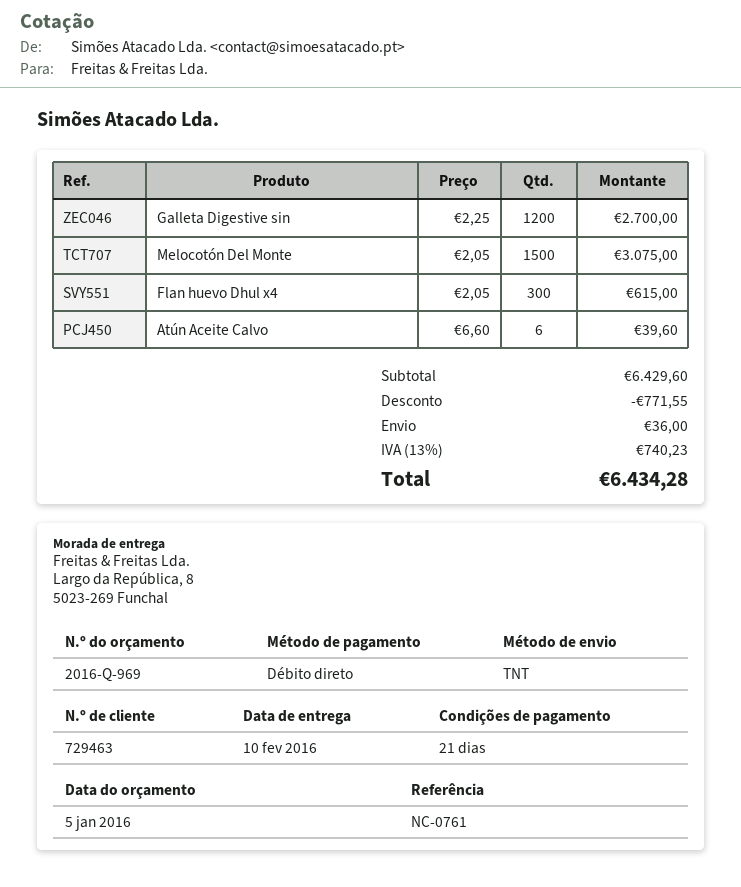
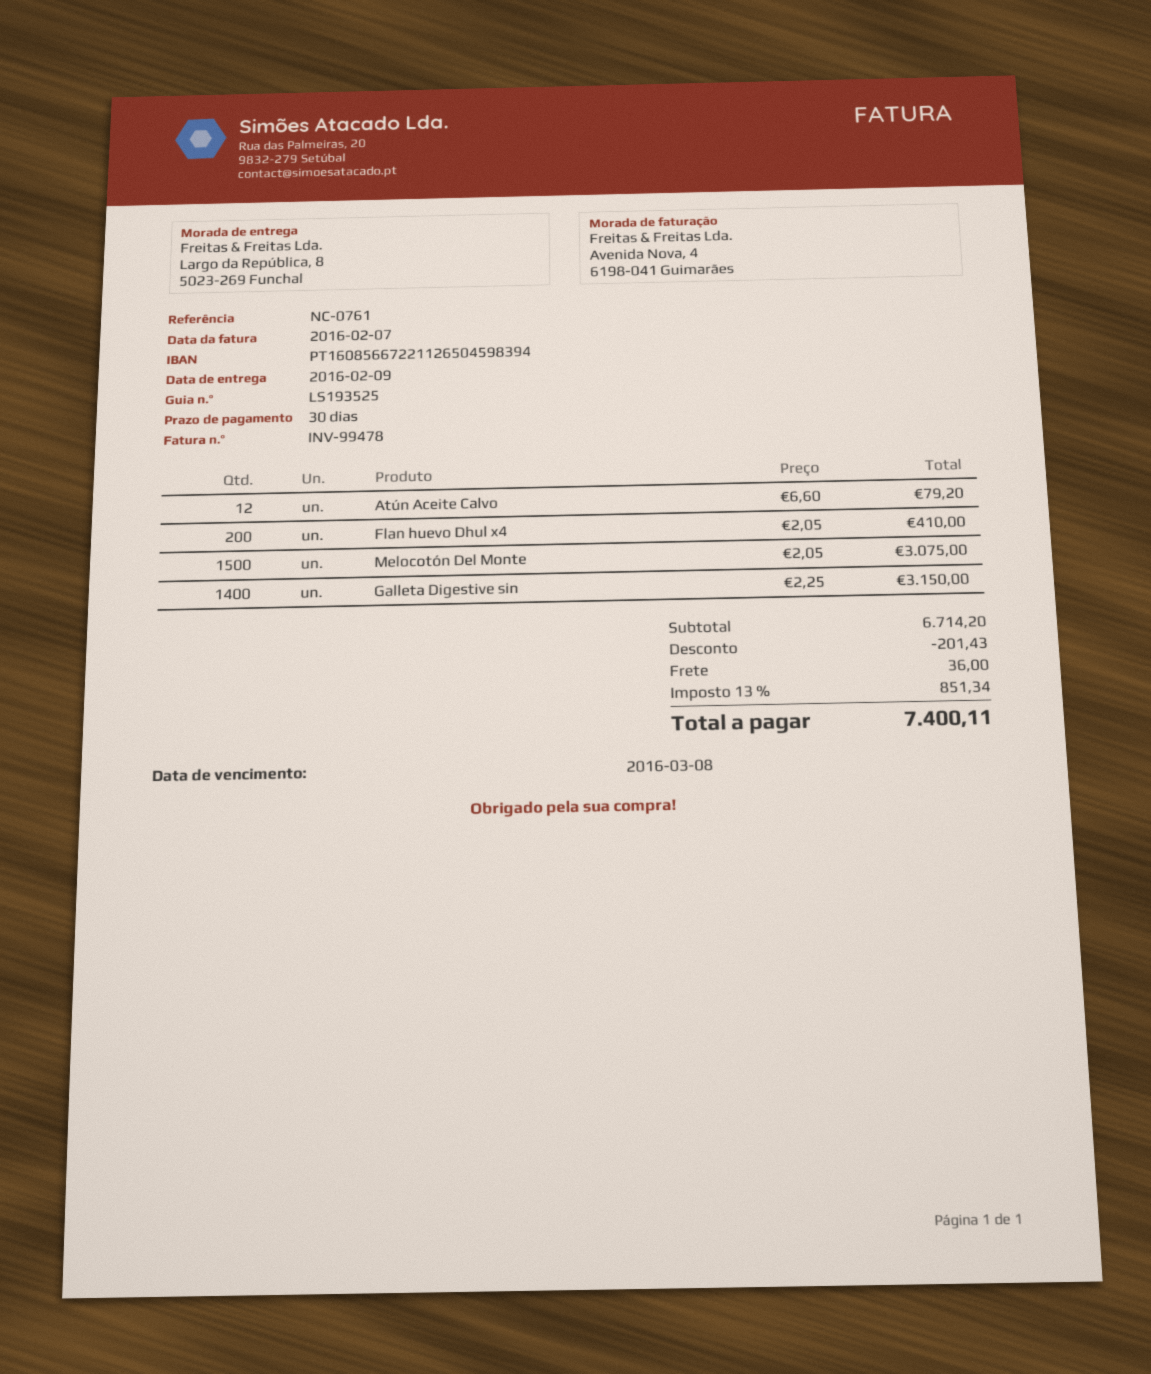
delivery date: 2016-02-10 -> 2016-02-09
payment terms: 21 days -> 30 days
Galleta Digestive sin: 1200 x 2.25 = 2700.00 -> 1400 x 2.25 = 3150.00
Flan huevo Dhul x4: 300 x 2.05 = 615.00 -> 200 x 2.05 = 410.00
Atún Aceite Calvo: 6 x 6.60 = 39.60 -> 12 x 6.60 = 79.20
subtotal: 6429.60 -> 6714.20
discount: 771.55 -> 201.43
tax: 13% = 740.23 -> 13% = 851.34
total: 6434.28 -> 7400.11

